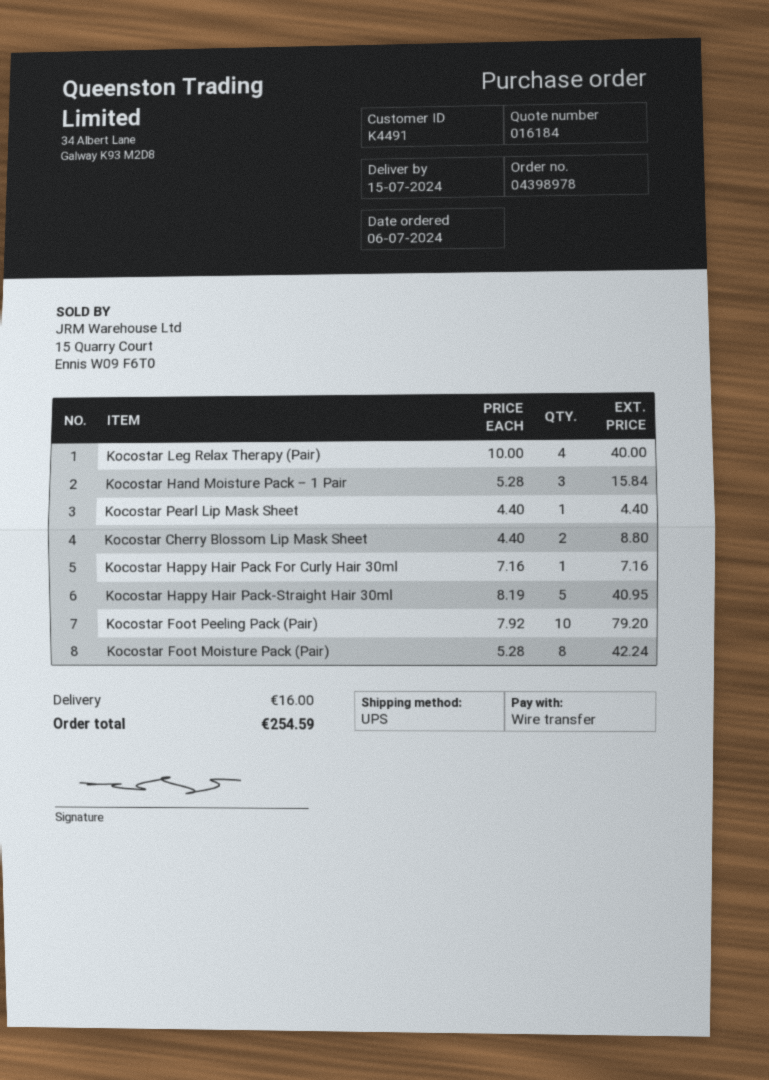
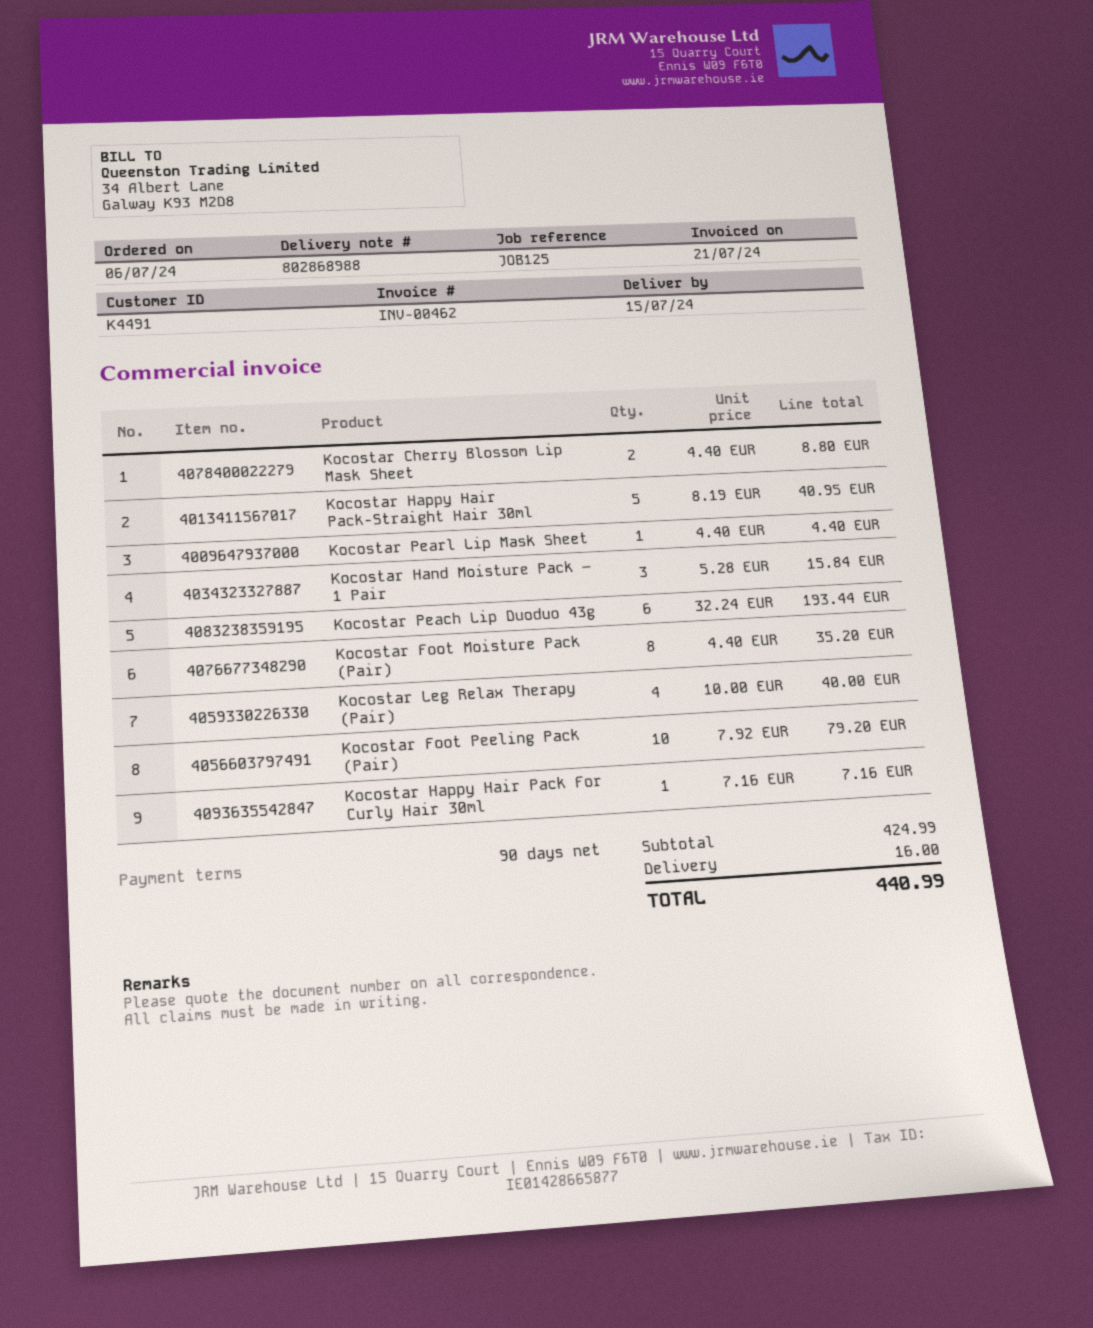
Kocostar Foot Moisture Pack (Pair): 8 x 5.28 = 42.24 -> 8 x 4.40 = 35.20
Kocostar Peach Lip Duoduo 43g: none -> 6 x 32.24 = 193.44
total: 254.59 -> 440.99

